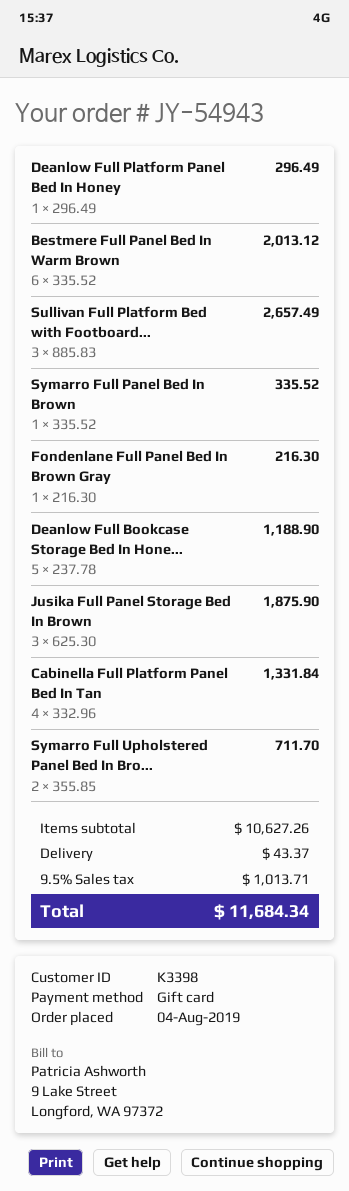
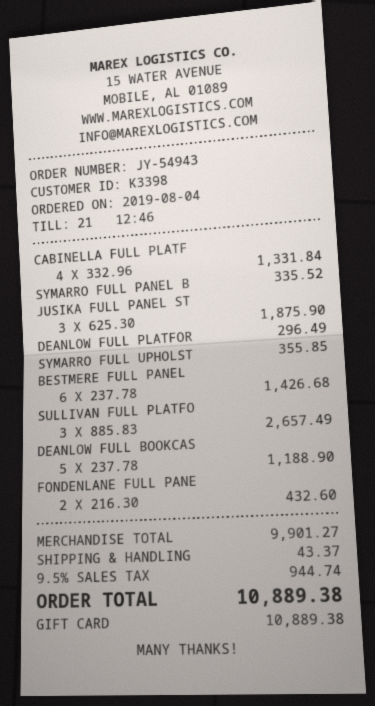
Bestmere Full Panel Bed In Warm Brown: 6 x 335.52 = 2013.12 -> 6 x 237.78 = 1426.68
Fondenlane Full Panel Bed In Brown Gray: 1 x 216.30 = 216.30 -> 2 x 216.30 = 432.60
Symarro Full Upholstered Panel Bed In Bro...: 2 x 355.85 = 711.70 -> 1 x 355.85 = 355.85
subtotal: 10627.26 -> 9901.27
tax: 9.5% = 1013.71 -> 9.5% = 944.74
total: 11684.34 -> 10889.38

